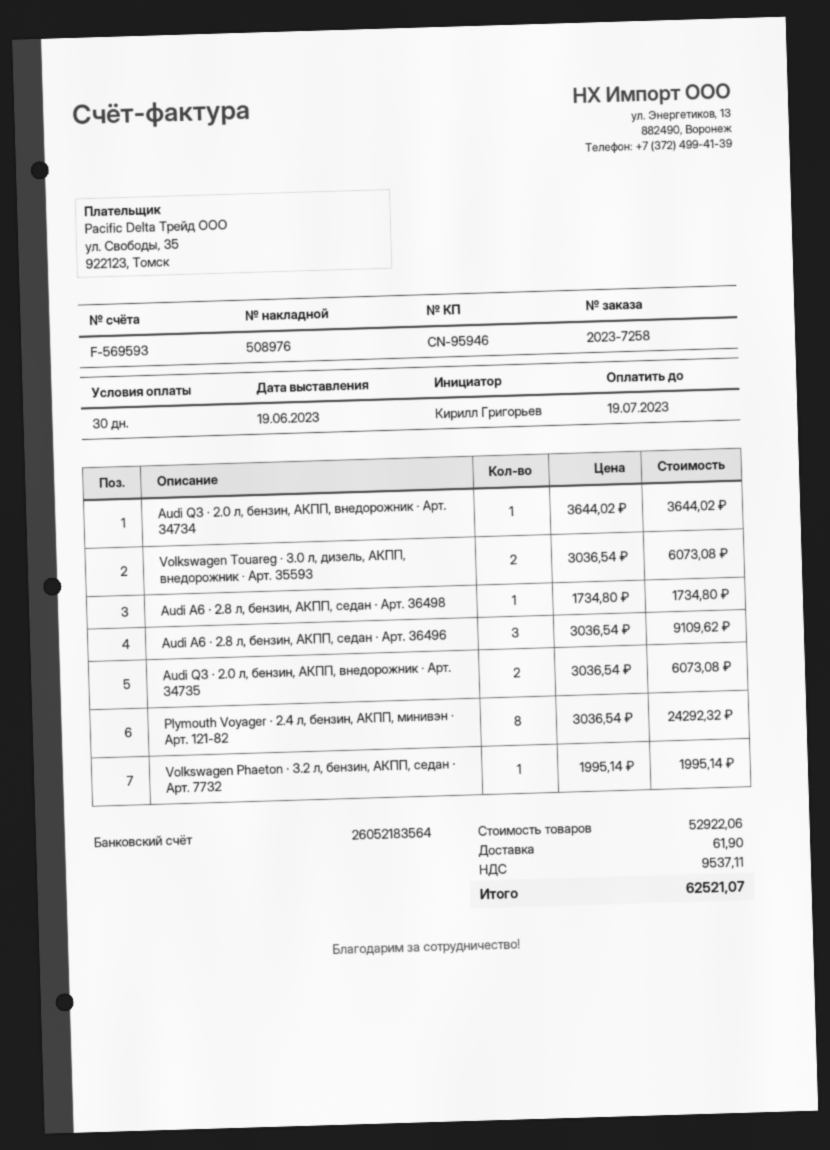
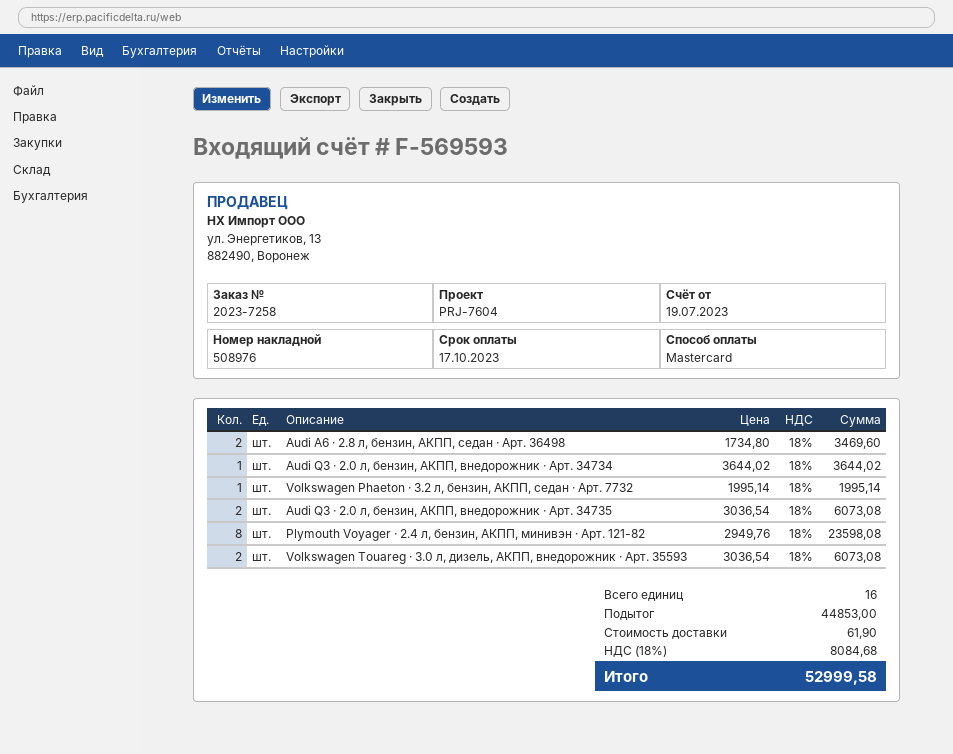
invoice date: 2023-06-19 -> 2023-07-19
due date: 2023-07-19 -> 2023-10-17
Audi A6 · 2.8 л, бензин, АКПП, седан · Арт. 36498: 1 x 1734.80 = 1734.80 -> 2 x 1734.80 = 3469.60
Audi A6 · 2.8 л, бензин, АКПП, седан · Арт. 36496: 3 x 3036.54 = 9109.62 -> none
Plymouth Voyager · 2.4 л, бензин, АКПП, минивэн · Арт. 121-82: 8 x 3036.54 = 24292.32 -> 8 x 2949.76 = 23598.08
subtotal: 52922.06 -> 44853.00
tax: 9537.11 -> 8084.68
total: 62521.07 -> 52999.58

